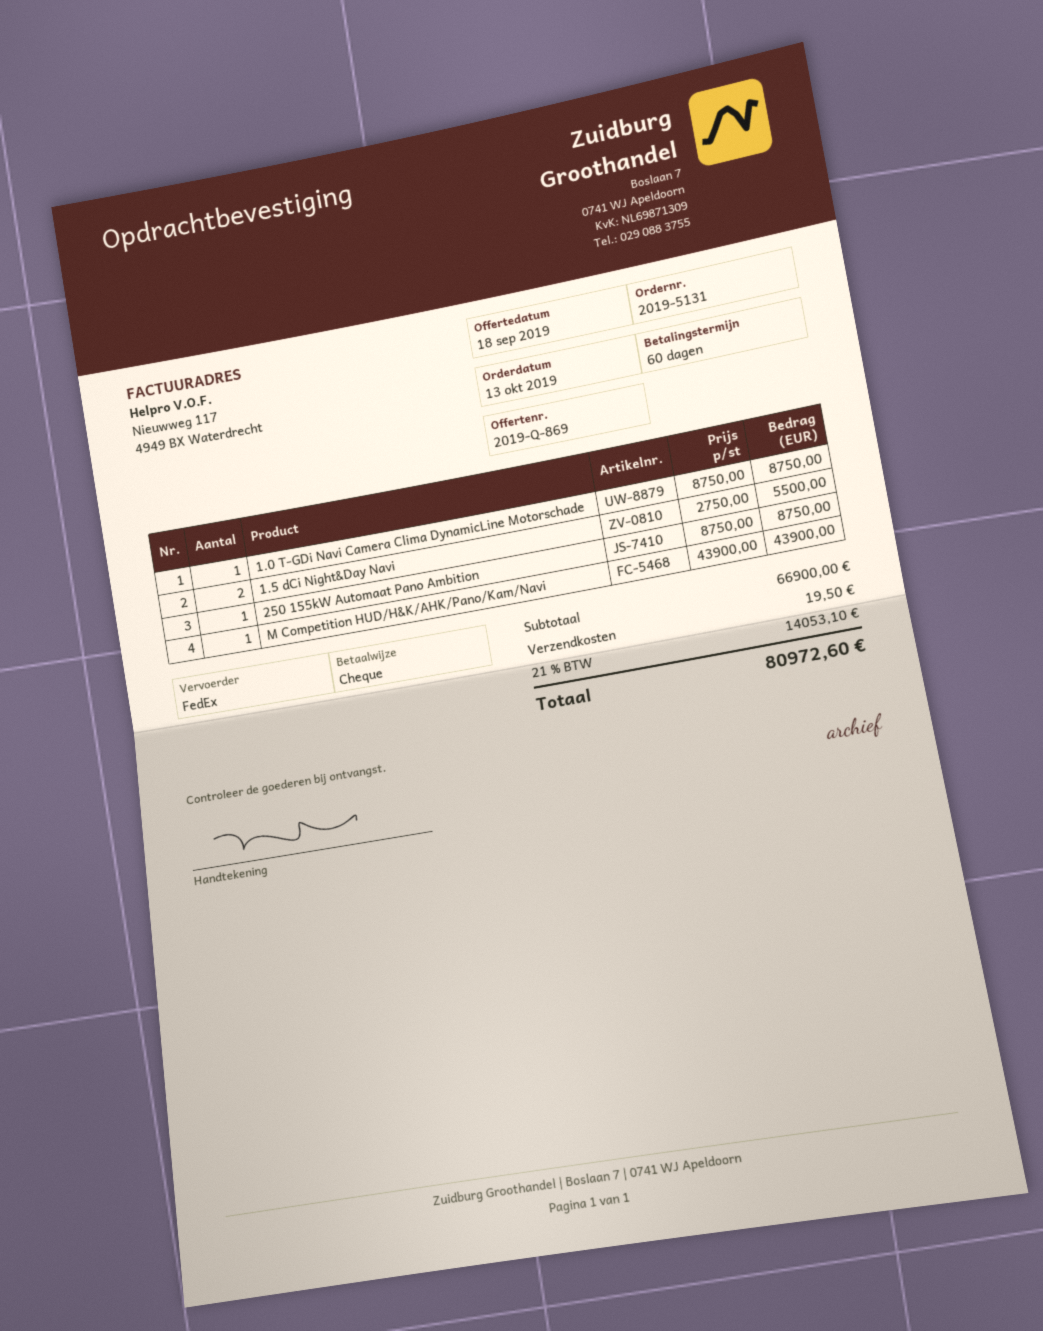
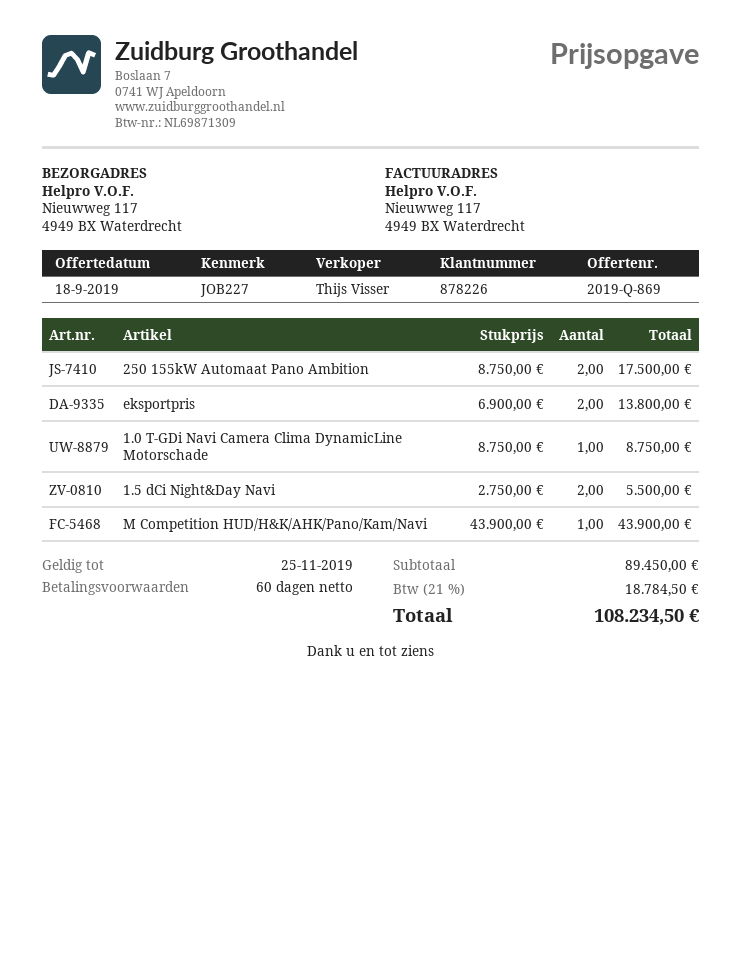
250 155kW Automaat Pano Ambition: 1 x 8750.00 = 8750.00 -> 2 x 8750.00 = 17500.00
eksportpris: none -> 2 x 6900.00 = 13800.00
subtotal: 66900.00 -> 89450.00
shipping: 19.50 -> none
tax: 21% = 14053.10 -> 21% = 18784.50
total: 80972.60 -> 108234.50

